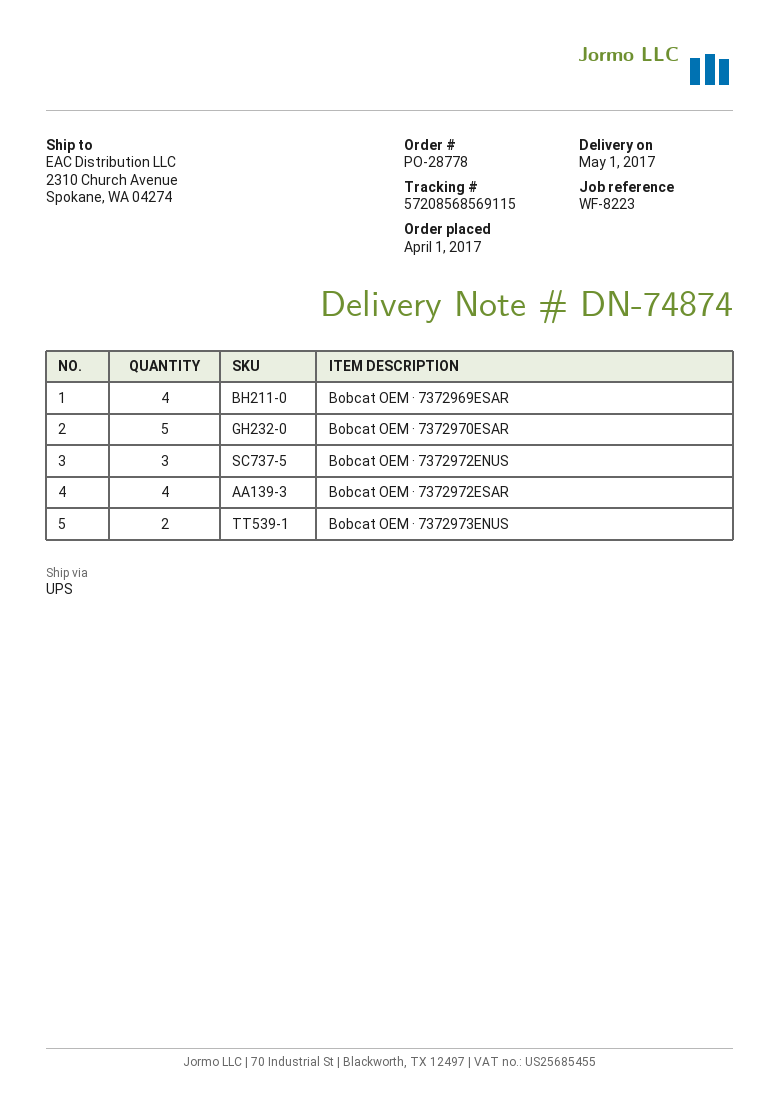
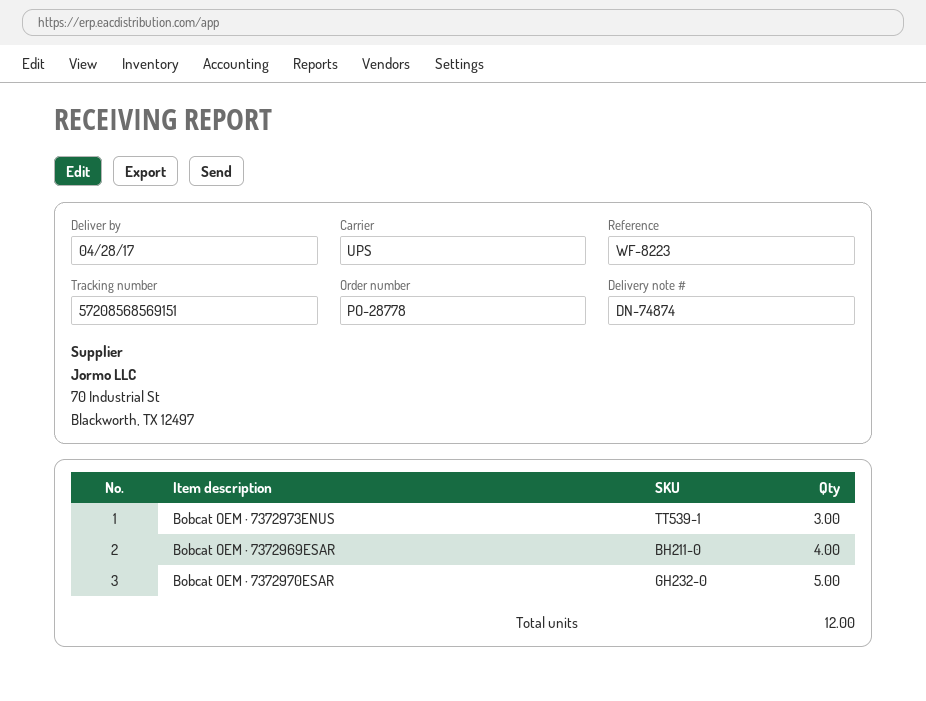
delivery date: 2017-05-01 -> 2017-04-28
tracking number: 57208568569115 -> 57208568569151
Bobcat OEM · 7372972ENUS: 3 -> none
Bobcat OEM · 7372972ESAR: 4 -> none
Bobcat OEM · 7372973ENUS: 2 -> 3

